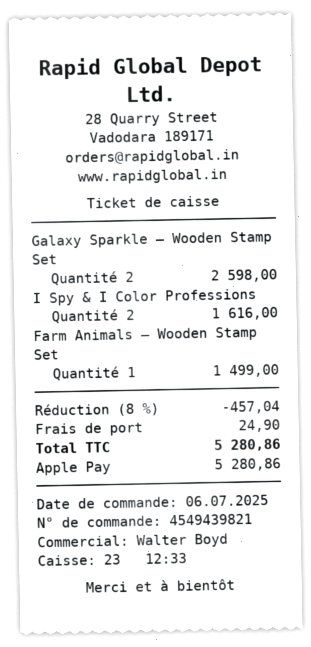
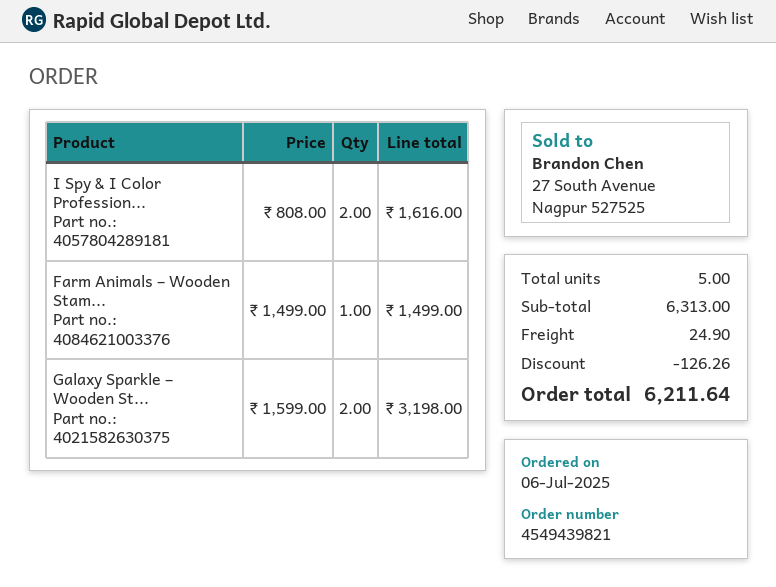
Galaxy Sparkle – Wooden Stamp Set: 2 for 2598.00 -> 2 for 3198.00
discount: 457.04 -> 126.26
total: 5280.86 -> 6211.64

